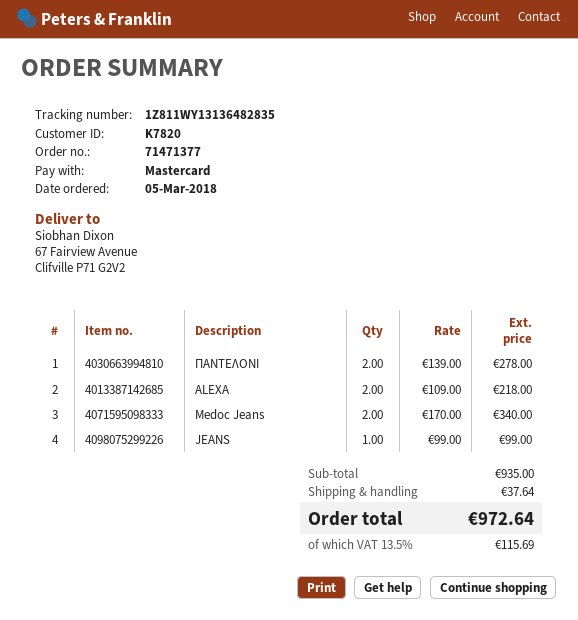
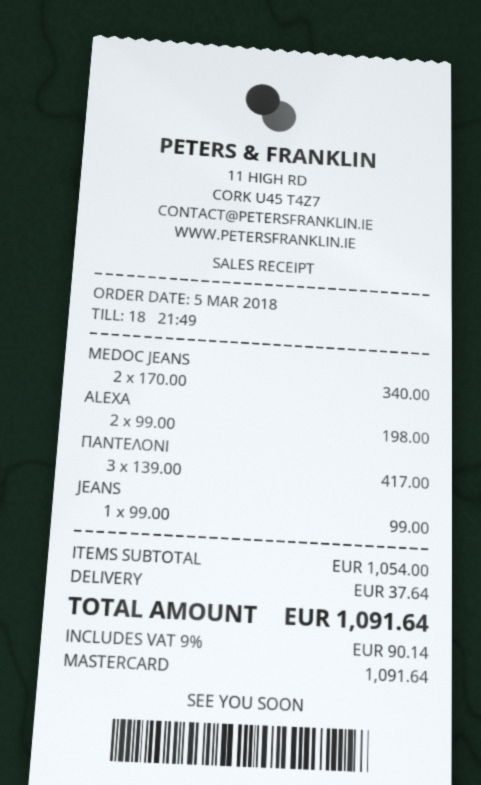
ΠΑΝΤΕΛΟΝΙ: 2 x 139.00 = 278.00 -> 3 x 139.00 = 417.00
ALEXA: 2 x 109.00 = 218.00 -> 2 x 99.00 = 198.00
subtotal: 935.00 -> 1054.00
tax: 13.5% = 115.69 -> 9% = 90.14
total: 972.64 -> 1091.64

